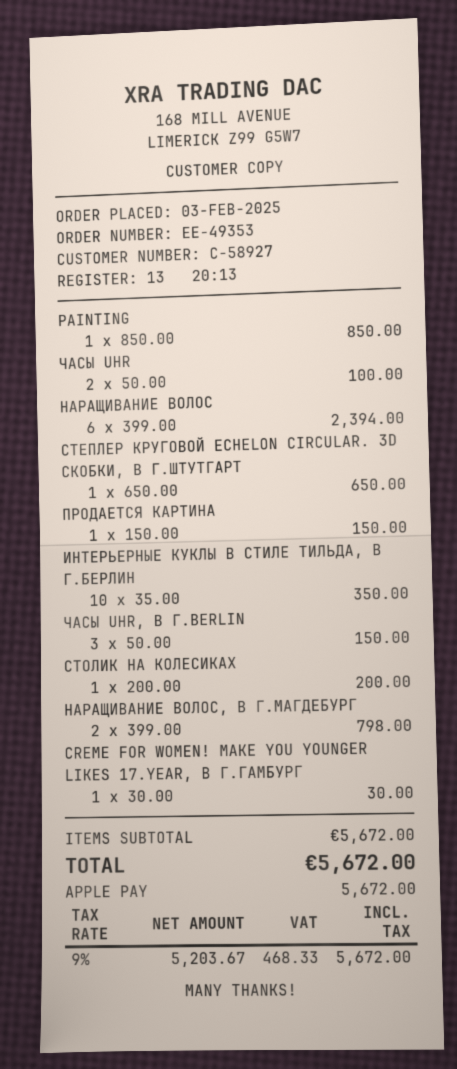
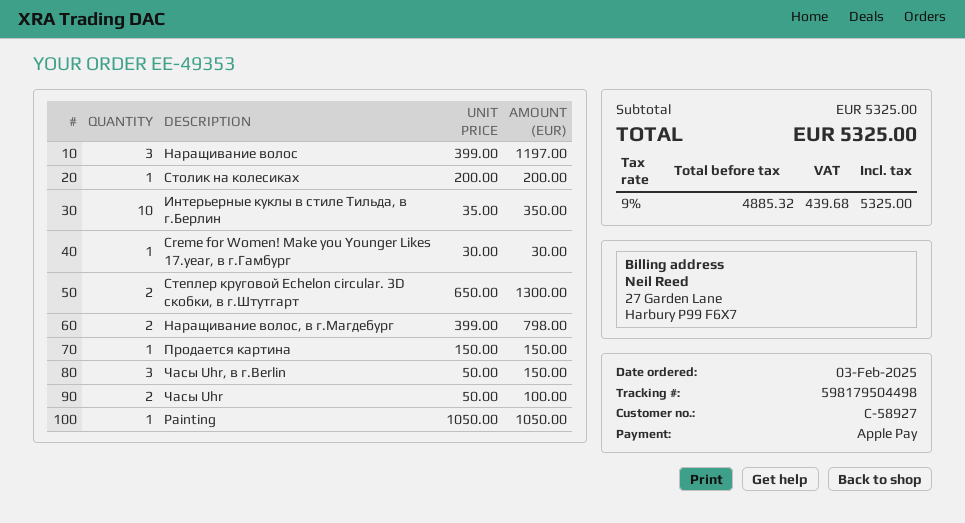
PAINTING: 1 x 850.00 = 850.00 -> 1 x 1050.00 = 1050.00
НАРАЩИВАНИЕ ВОЛОС: 6 x 399.00 = 2394.00 -> 3 x 399.00 = 1197.00
СТЕПЛЕР КРУГОВОЙ ECHELON CIRCULAR. 3D СКОБКИ, В Г.ШТУТГАРТ: 1 x 650.00 = 650.00 -> 2 x 650.00 = 1300.00
subtotal: 5672.00 -> 5325.00
net: 5203.67 -> 4885.32
tax: 9% = 468.33 -> 9% = 439.68
total: 5672.00 -> 5325.00

